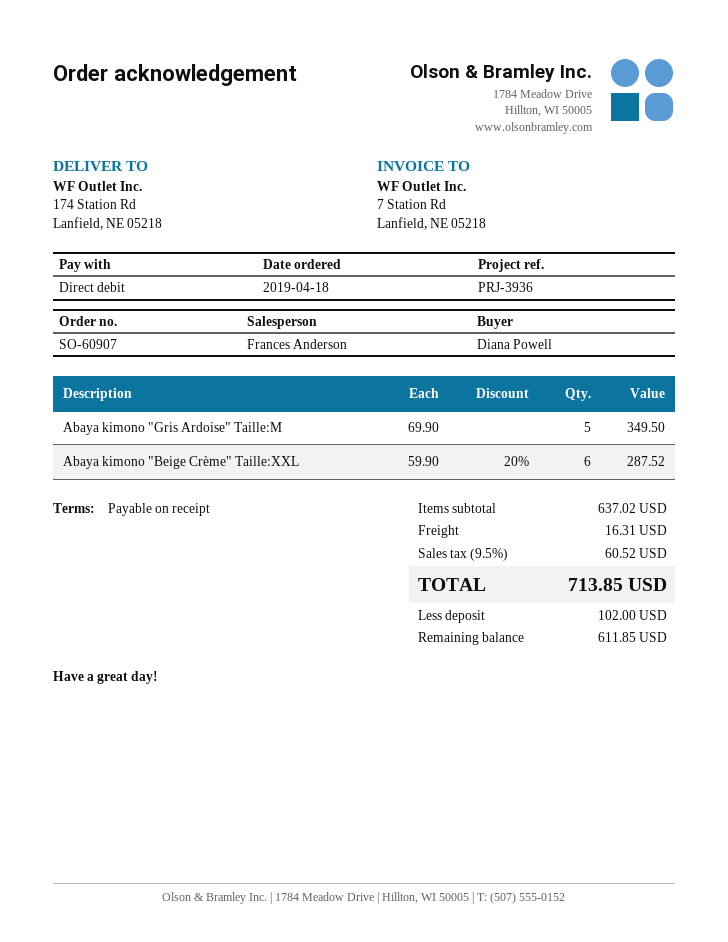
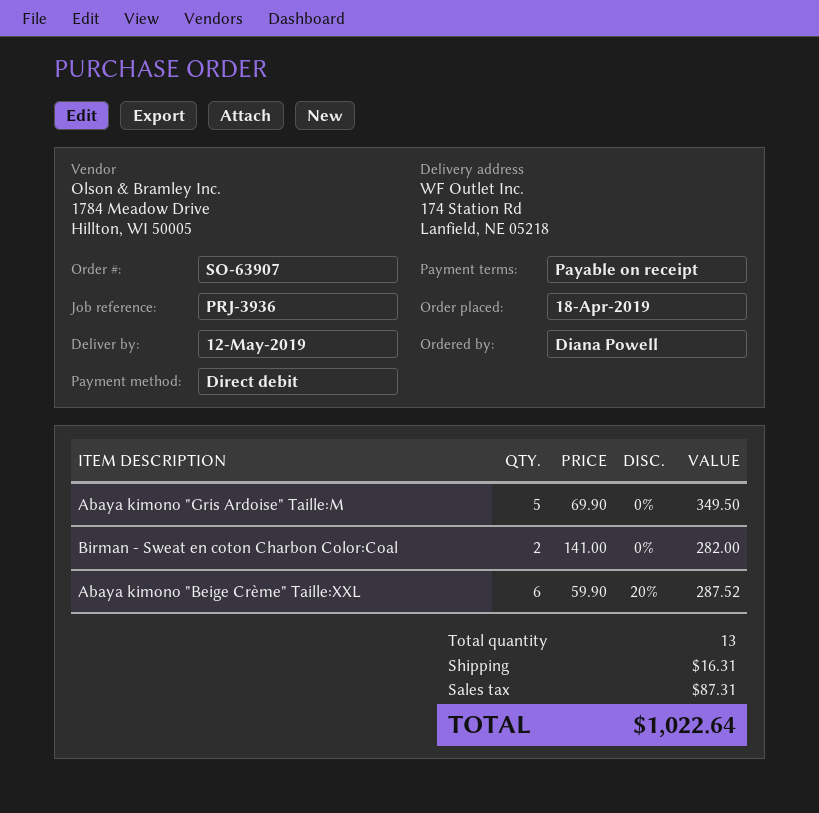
order number: SO-60907 -> SO-63907
Birman - Sweat en coton Charbon Color:Coal: none -> 2 x 141.00 = 282.00
tax: 60.52 -> 87.31
total: 713.85 -> 1022.64

